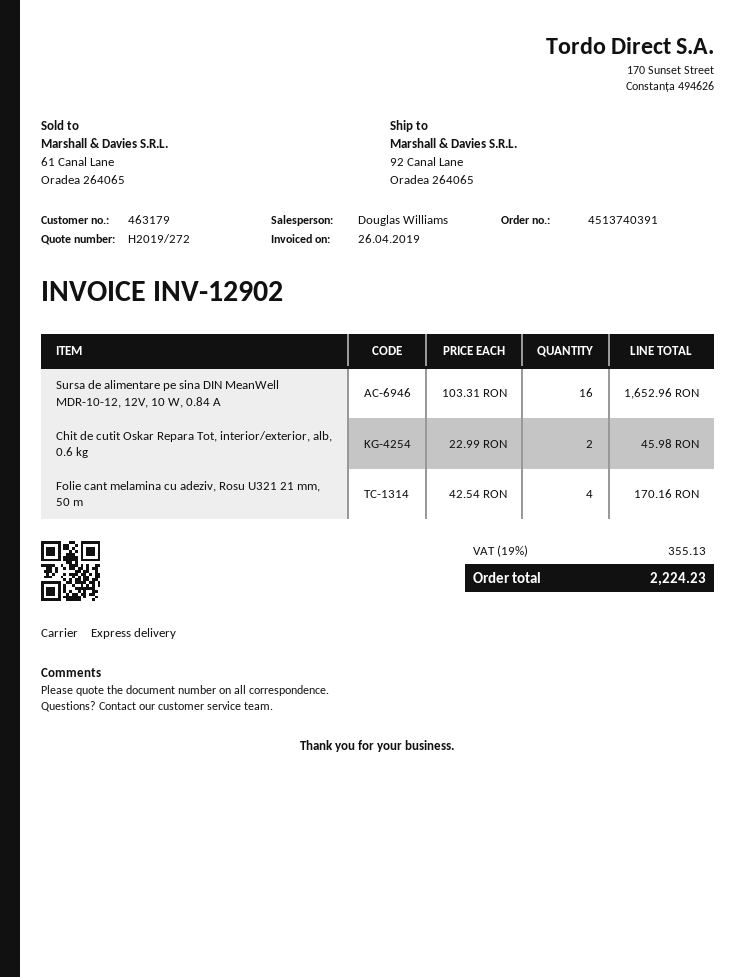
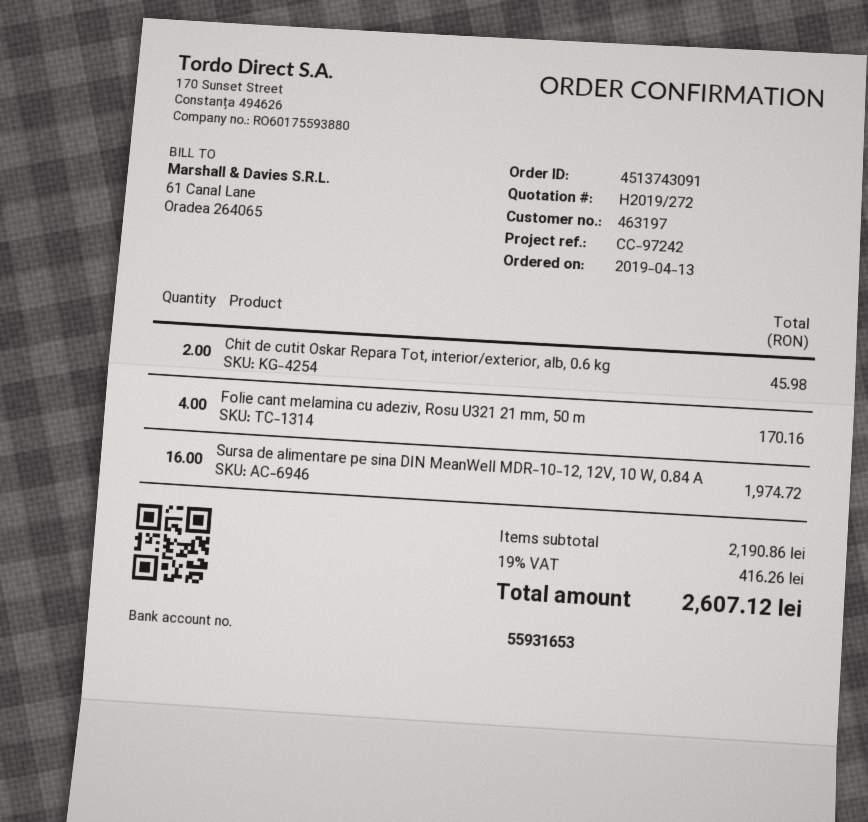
order number: 4513740391 -> 4513743091
customer number: 463179 -> 463197
Sursa de alimentare pe sina DIN MeanWell MDR-10-12, 12V, 10 W, 0.84 A: 16 for 1652.96 -> 16 for 1974.72
tax: 19% = 355.13 -> 19% = 416.26
total: 2224.23 -> 2607.12

